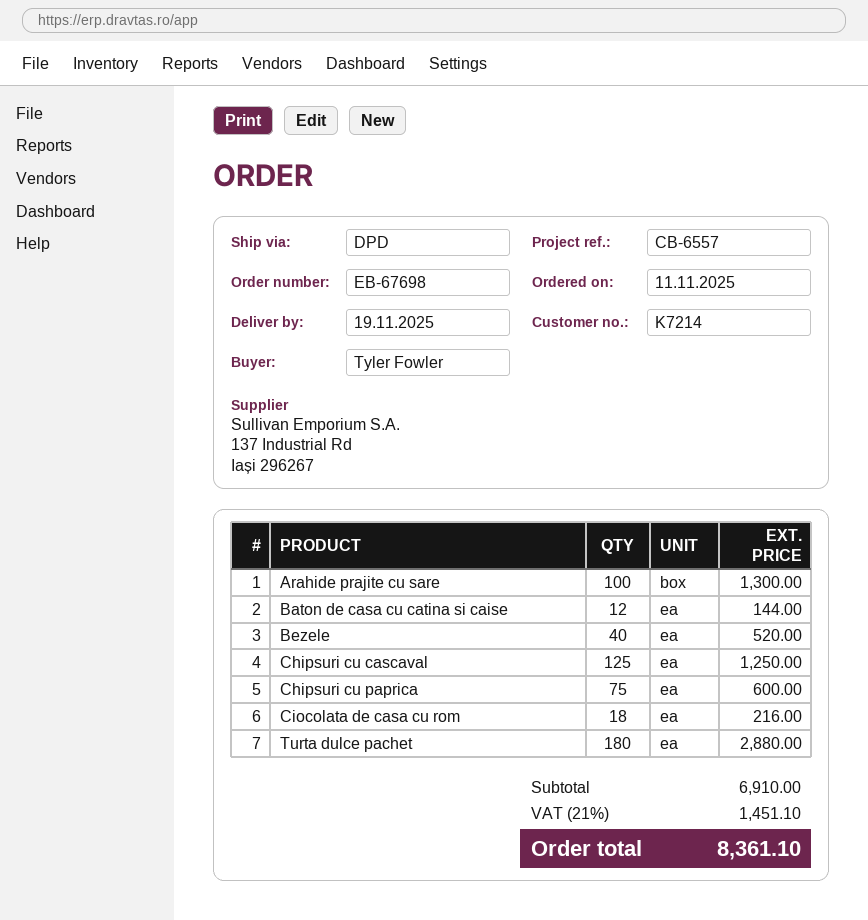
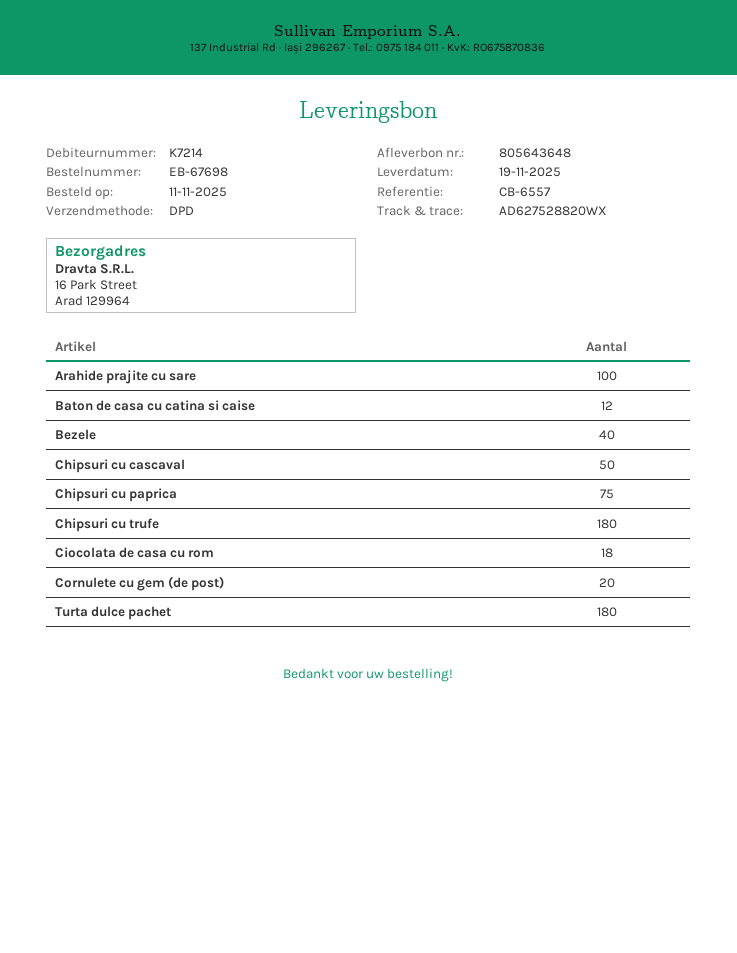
Chipsuri cu cascaval: 125 -> 50
Chipsuri cu trufe: none -> 180
Cornulete cu gem (de post): none -> 20

